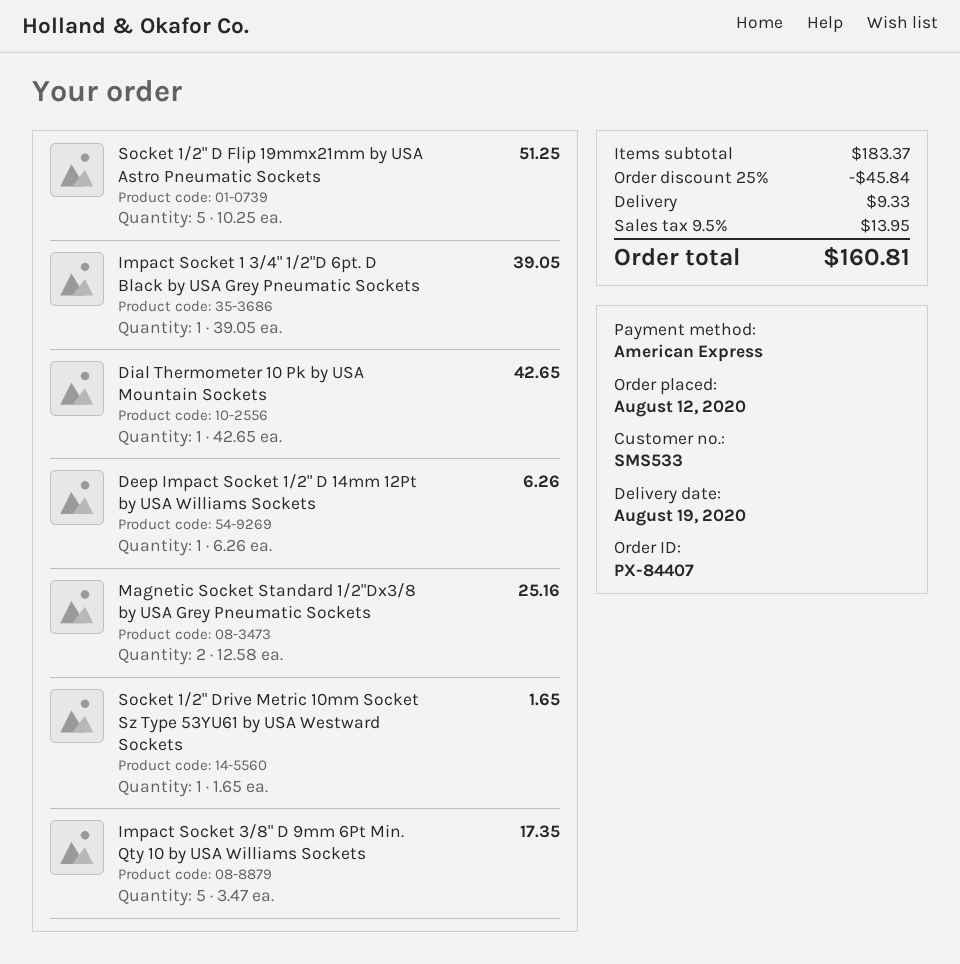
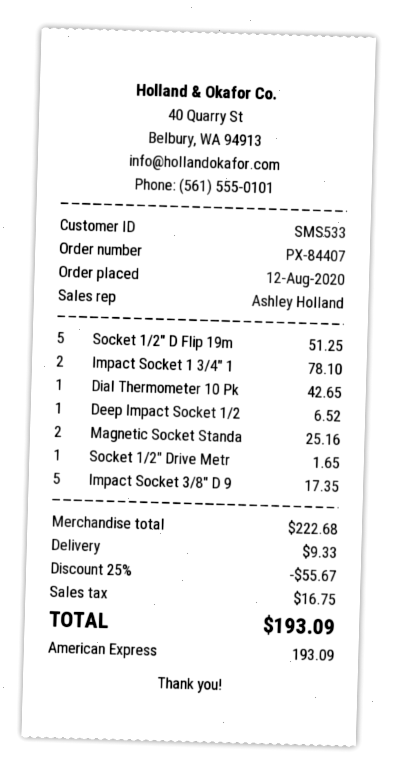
Impact Socket 1 3/4" 1/2"D 6pt. D Black by USA Grey Pneumatic Sockets: 1 for 39.05 -> 2 for 78.10
Deep Impact Socket 1/2" D 14mm 12Pt by USA Williams Sockets: 1 for 6.26 -> 1 for 6.52
subtotal: 183.37 -> 222.68
discount: 25% = 45.84 -> 25% = 55.67
tax: 13.95 -> 16.75
total: 160.81 -> 193.09

